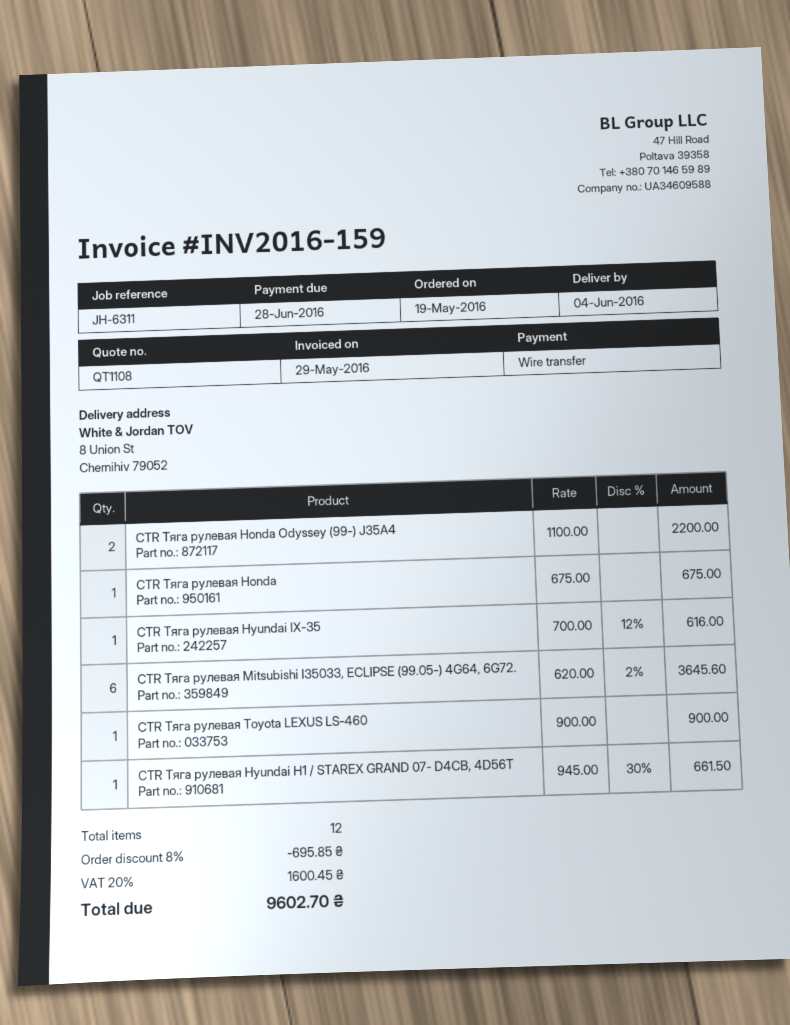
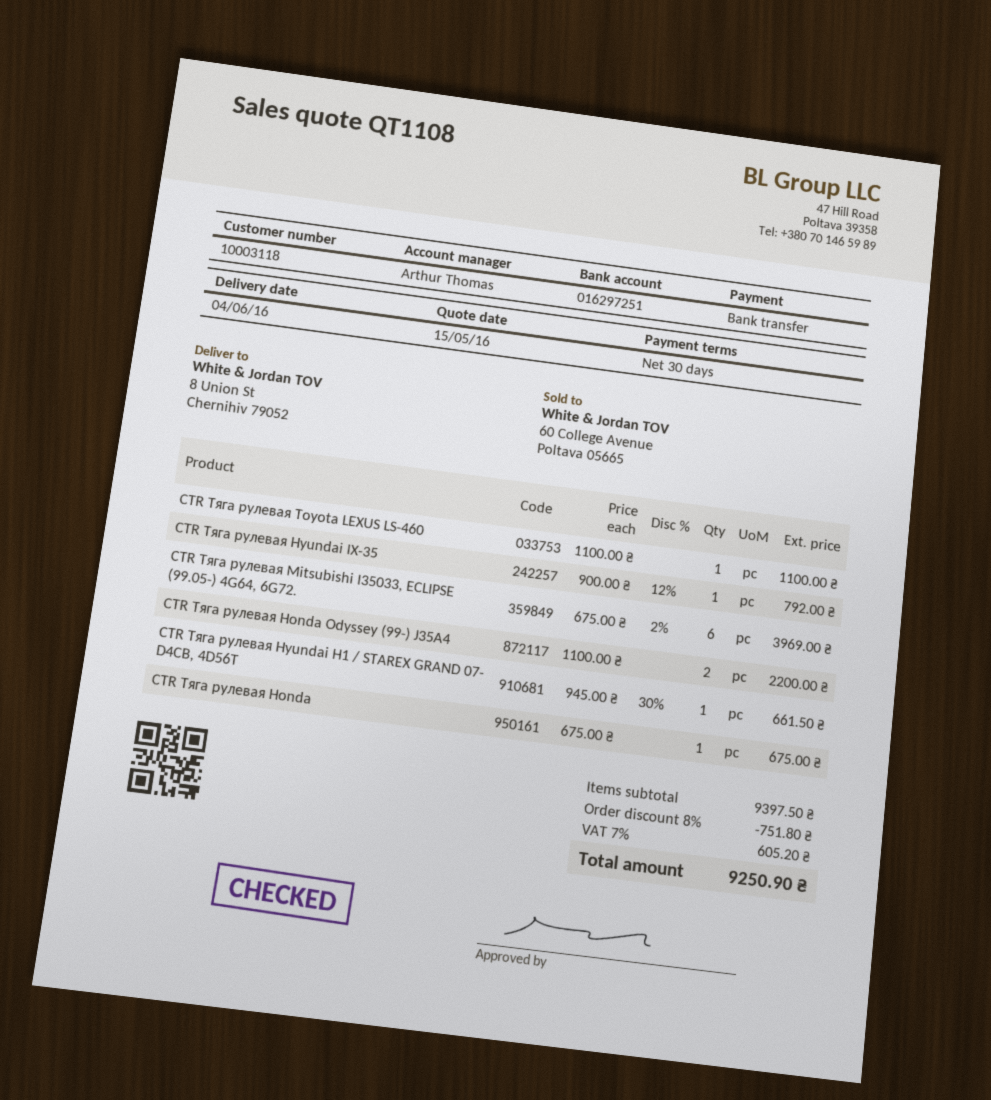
CTR Тяга рулевая Hyundai IX-35: 1 x 700.00 - 12% = 616.00 -> 1 x 900.00 - 12% = 792.00
CTR Тяга рулевая Mitsubishi I35033, ECLIPSE (99.05-) 4G64, 6G72.: 6 x 620.00 - 2% = 3645.60 -> 6 x 675.00 - 2% = 3969.00
CTR Тяга рулевая Toyota LEXUS LS-460: 1 x 900.00 = 900.00 -> 1 x 1100.00 = 1100.00
discount: 8% = 695.85 -> 8% = 751.80
tax: 20% = 1600.45 -> 7% = 605.20
total: 9602.70 -> 9250.90

